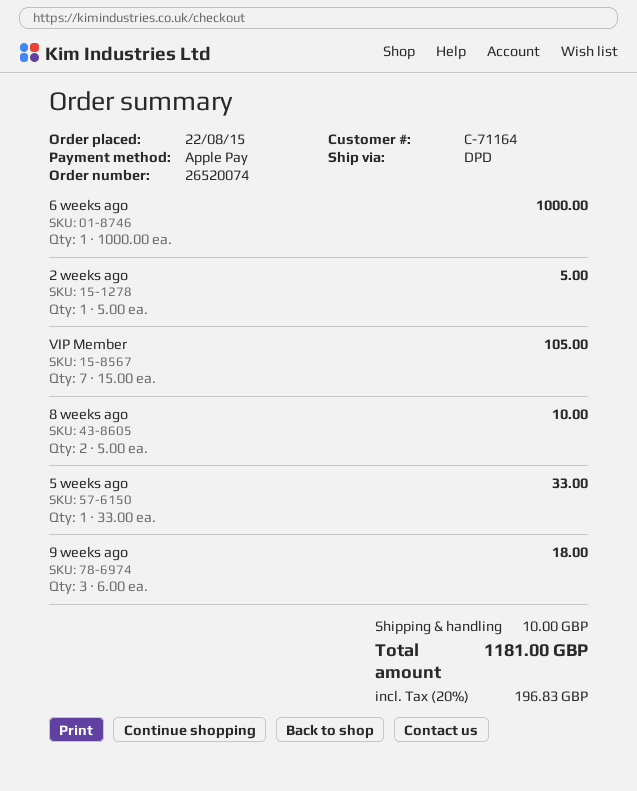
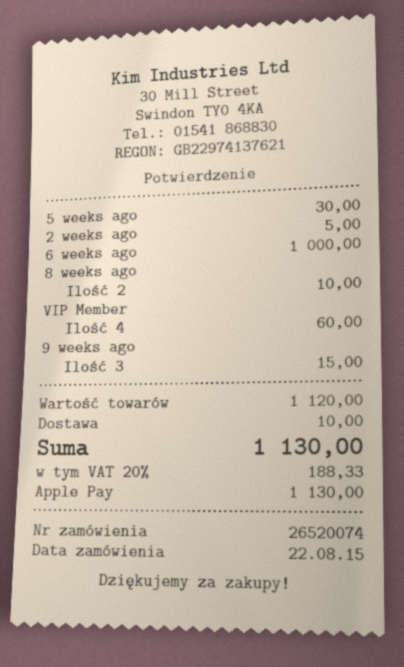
VIP Member: 7 for 105.00 -> 4 for 60.00
5 weeks ago: 1 for 33.00 -> 1 for 30.00
9 weeks ago: 3 for 18.00 -> 3 for 15.00
tax: 20% = 196.83 -> 20% = 188.33
total: 1181.00 -> 1130.00

